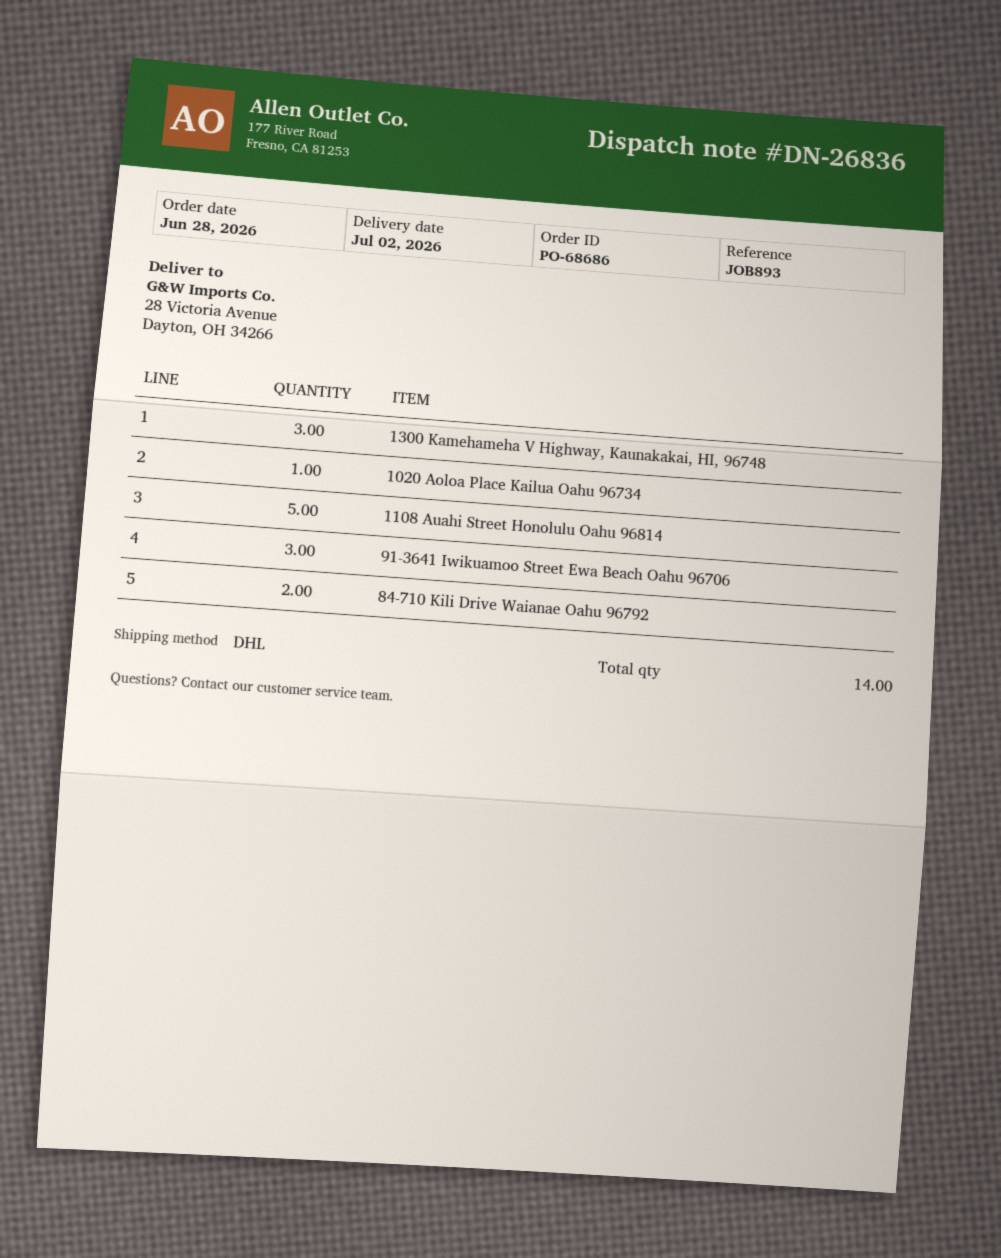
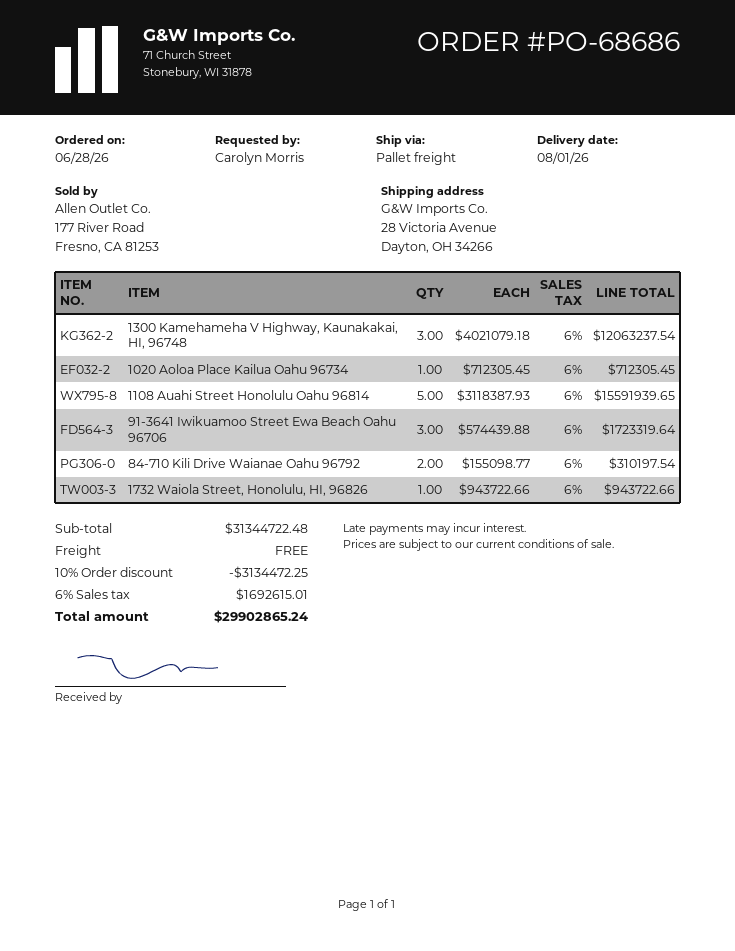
delivery date: 2026-07-02 -> 2026-08-01
shipping method: DHL -> pallet freight
1732 Waiola Street, Honolulu, HI, 96826: none -> 1

